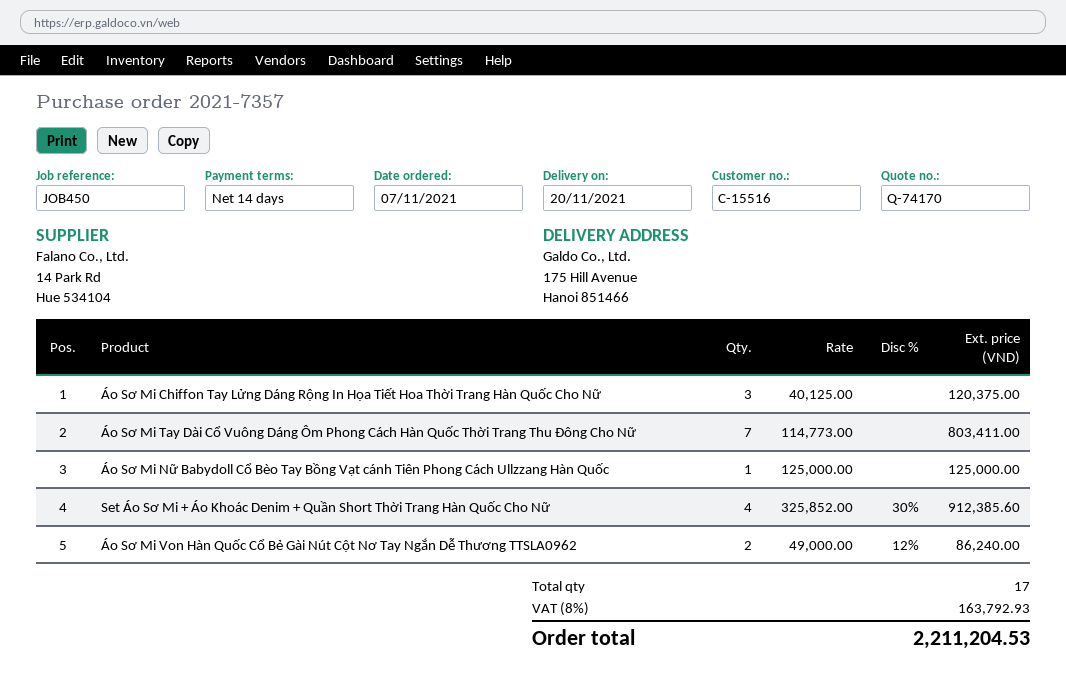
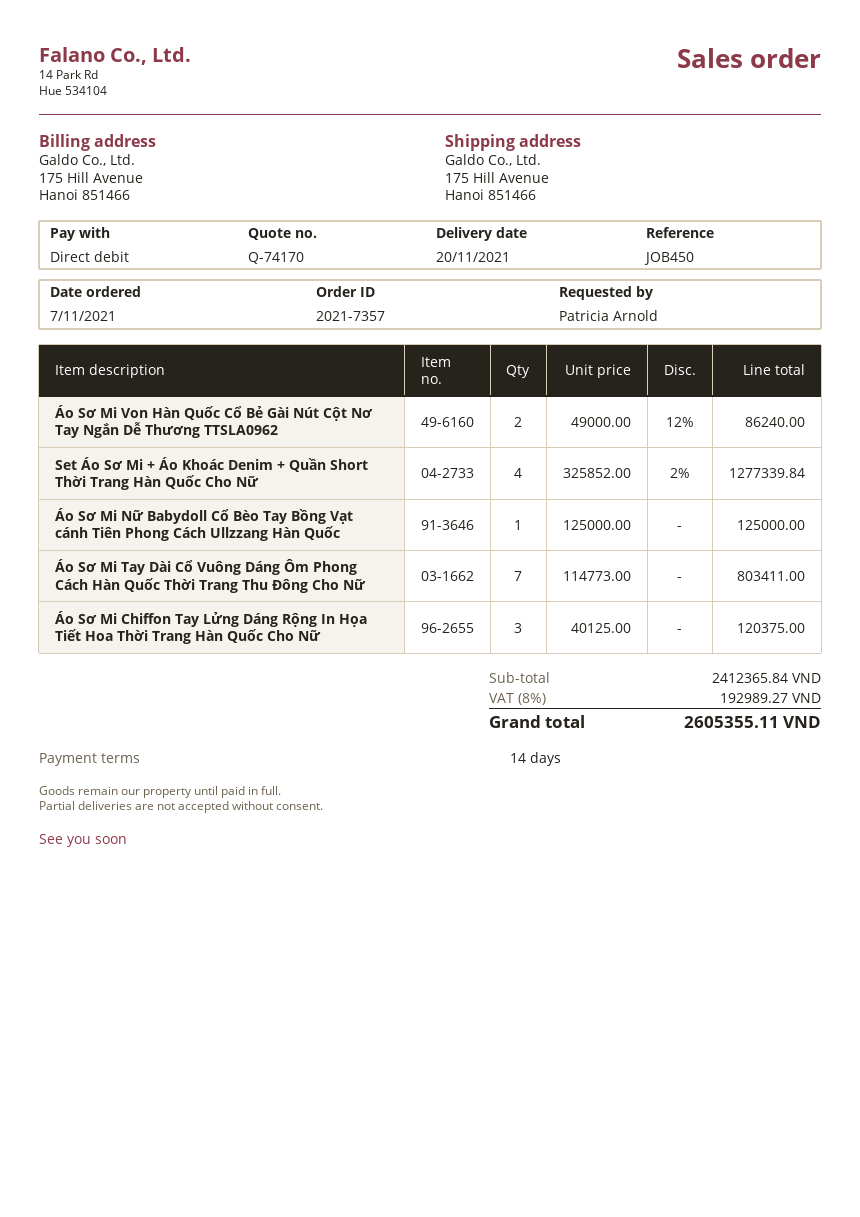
Set Áo Sơ Mi + Áo Khoác Denim + Quần Short Thời Trang Hàn Quốc Cho Nữ: 4 x 325852.00 - 30% = 912385.60 -> 4 x 325852.00 - 2% = 1277339.84
tax: 8% = 163792.93 -> 8% = 192989.27
total: 2211204.53 -> 2605355.11

